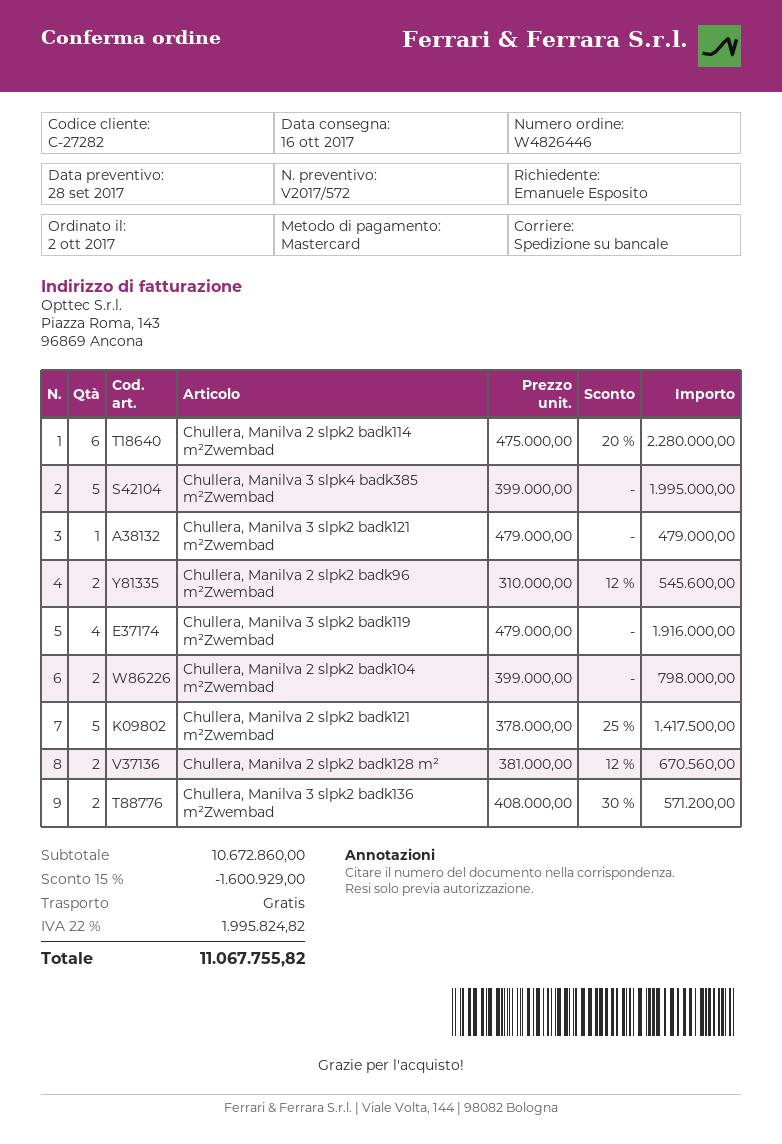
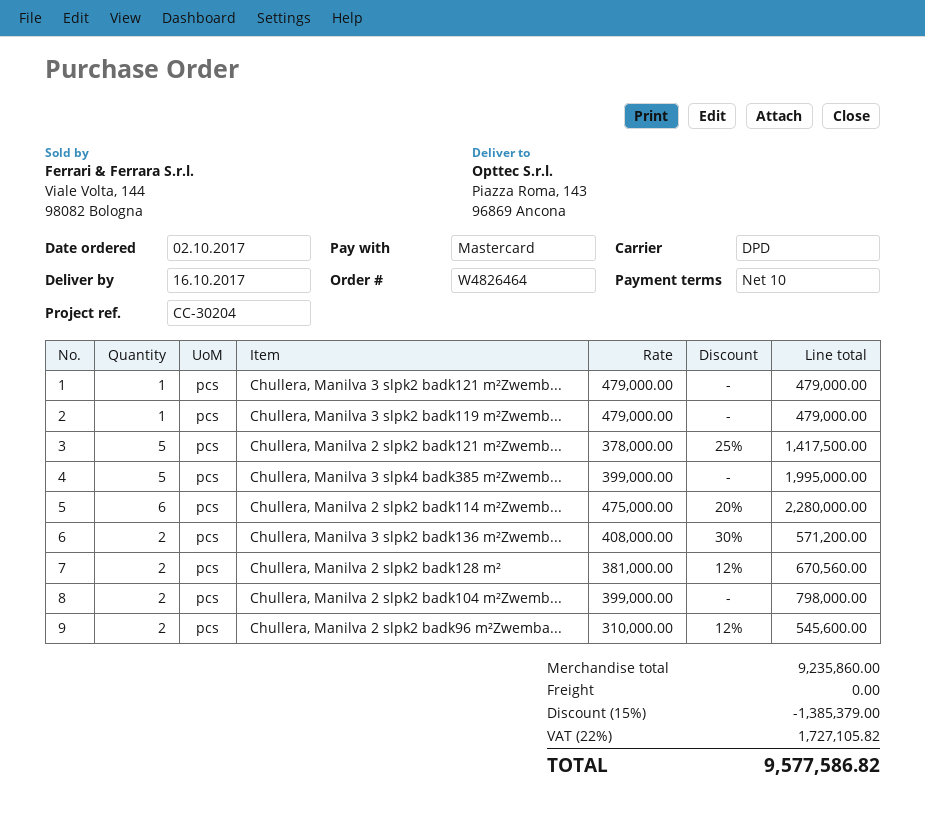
order number: W4826446 -> W4826464
shipping method: pallet freight -> DPD
Chullera, Manilva 3 slpk2 badk119 m²Zwembad: 4 x 479000.00 = 1916000.00 -> 1 x 479000.00 = 479000.00
subtotal: 10672860.00 -> 9235860.00
discount: 15% = 1600929.00 -> 15% = 1385379.00
tax: 22% = 1995824.82 -> 22% = 1727105.82
total: 11067755.82 -> 9577586.82

